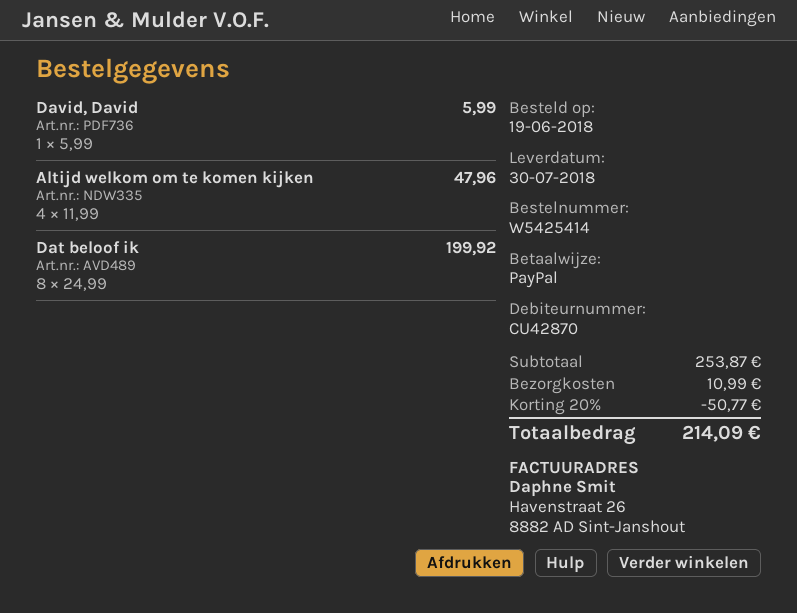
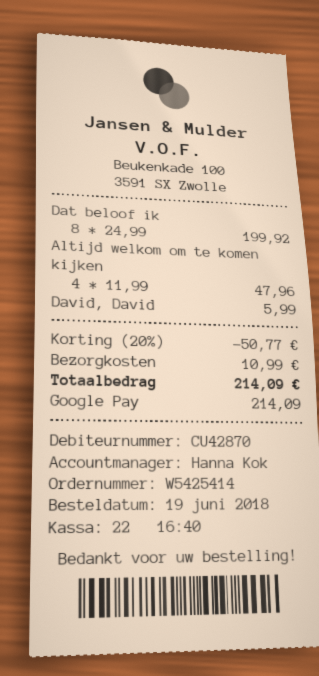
payment method: PayPal -> Google Pay

